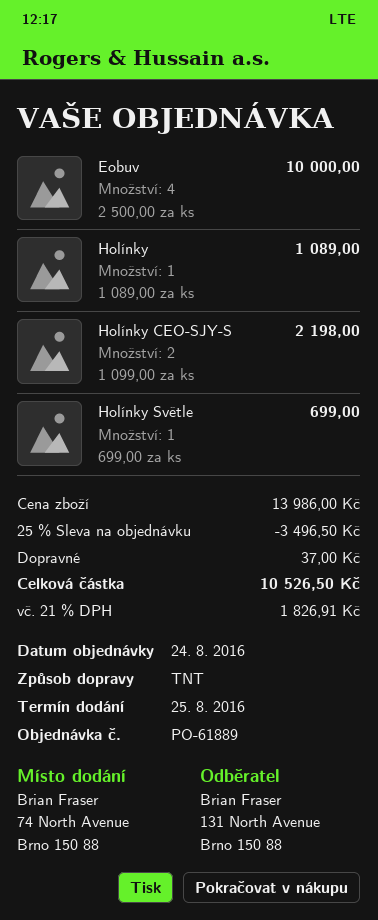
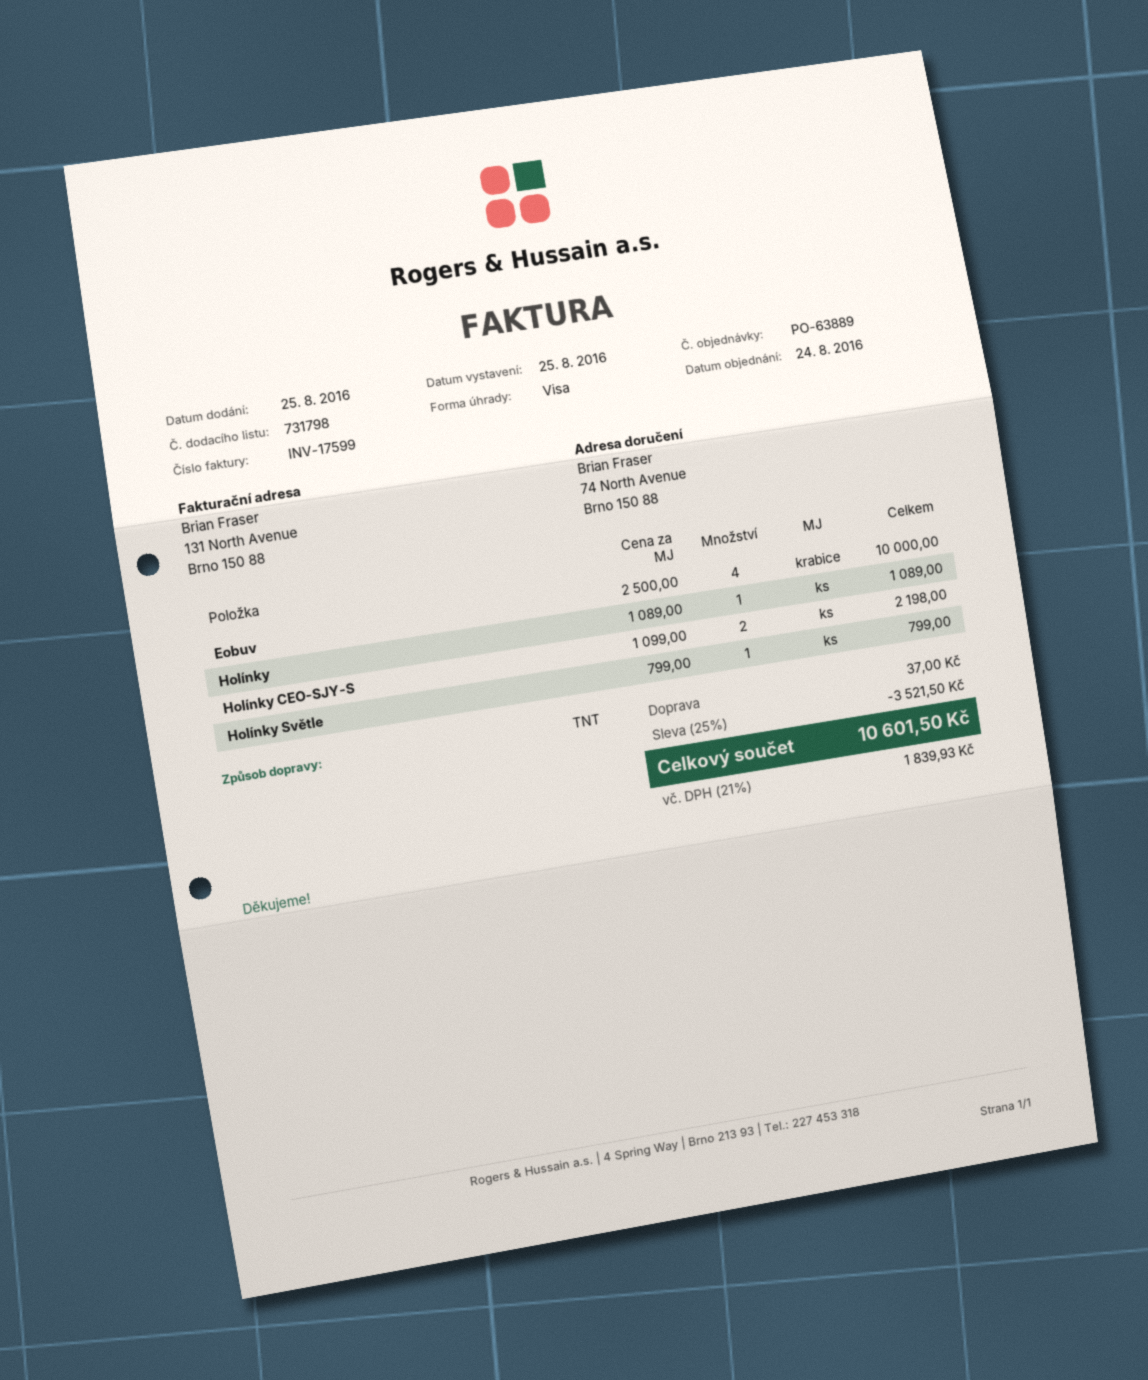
order number: PO-61889 -> PO-63889
Holínky Světle: 1 x 699.00 = 699.00 -> 1 x 799.00 = 799.00
discount: 25% = 3496.50 -> 25% = 3521.50
tax: 21% = 1826.91 -> 21% = 1839.93
total: 10526.50 -> 10601.50

